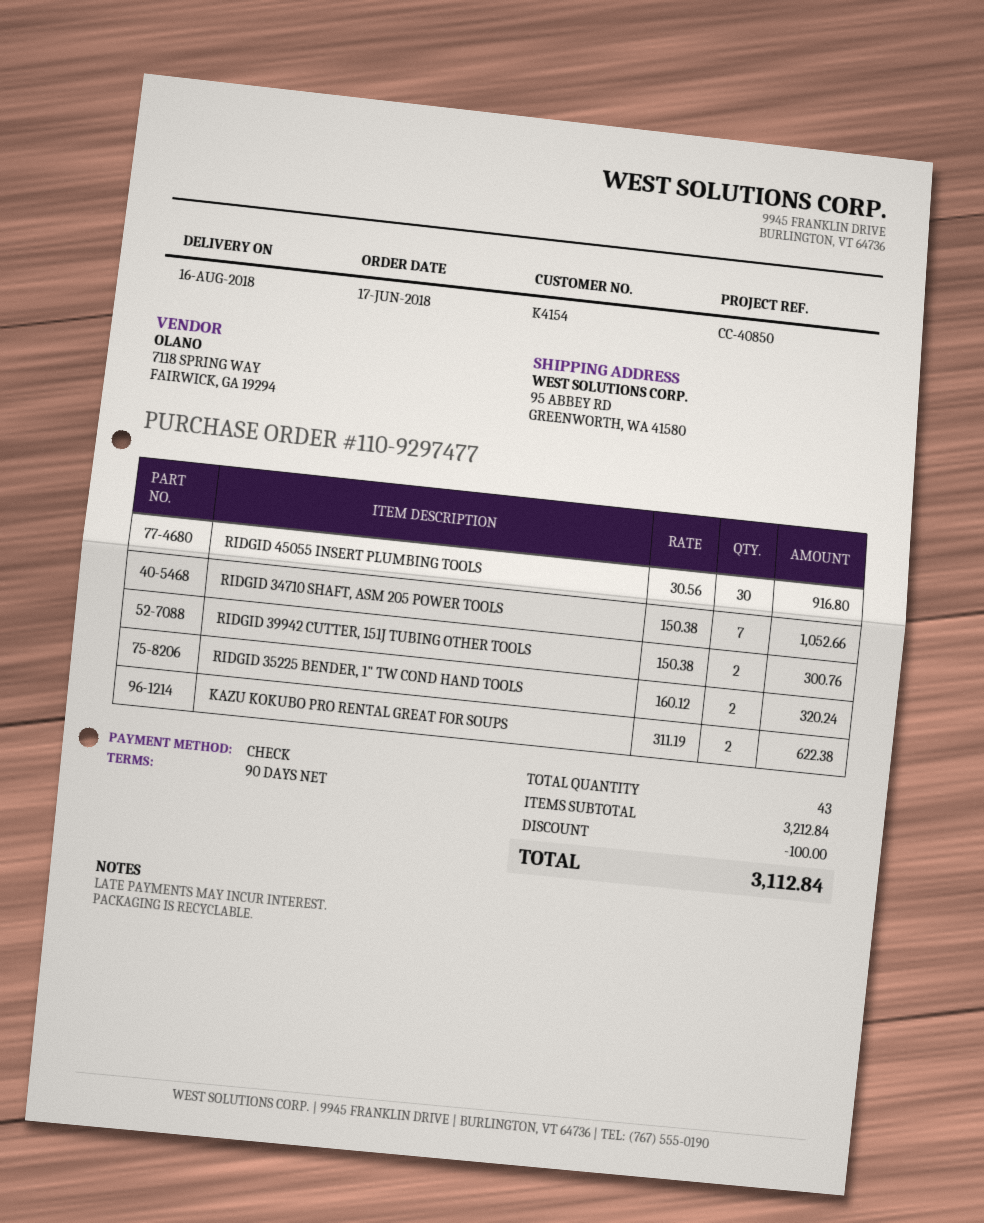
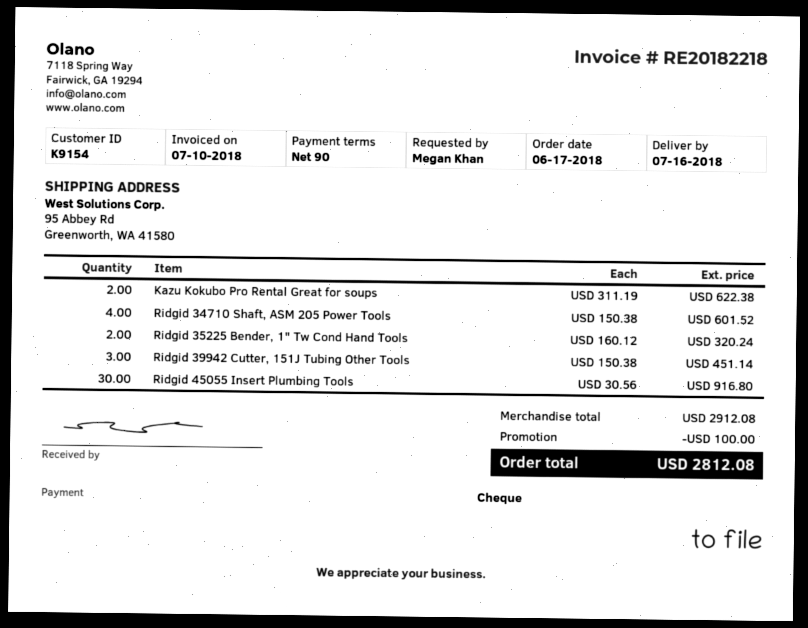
delivery date: 2018-08-16 -> 2018-07-16
customer number: K4154 -> K9154
RIDGID 34710 SHAFT, ASM 205 POWER TOOLS: 7 x 150.38 = 1052.66 -> 4 x 150.38 = 601.52
RIDGID 39942 CUTTER, 151J TUBING OTHER TOOLS: 2 x 150.38 = 300.76 -> 3 x 150.38 = 451.14
subtotal: 3212.84 -> 2912.08
total: 3112.84 -> 2812.08

